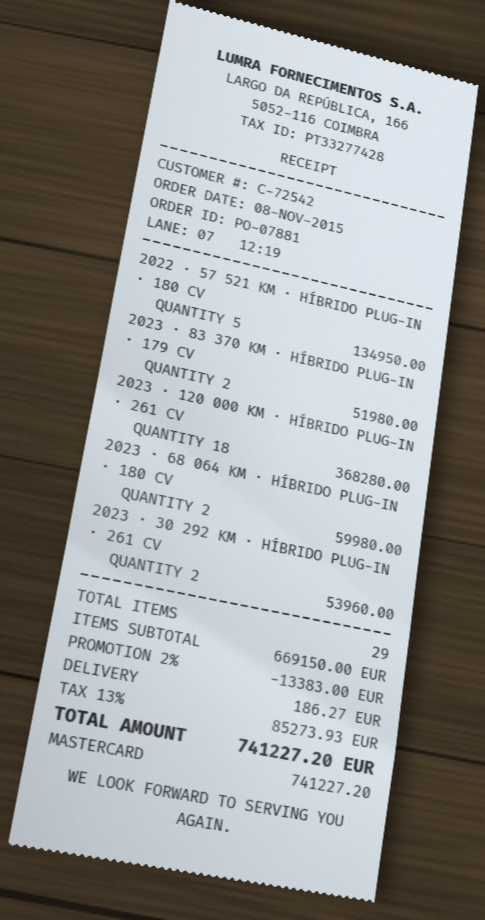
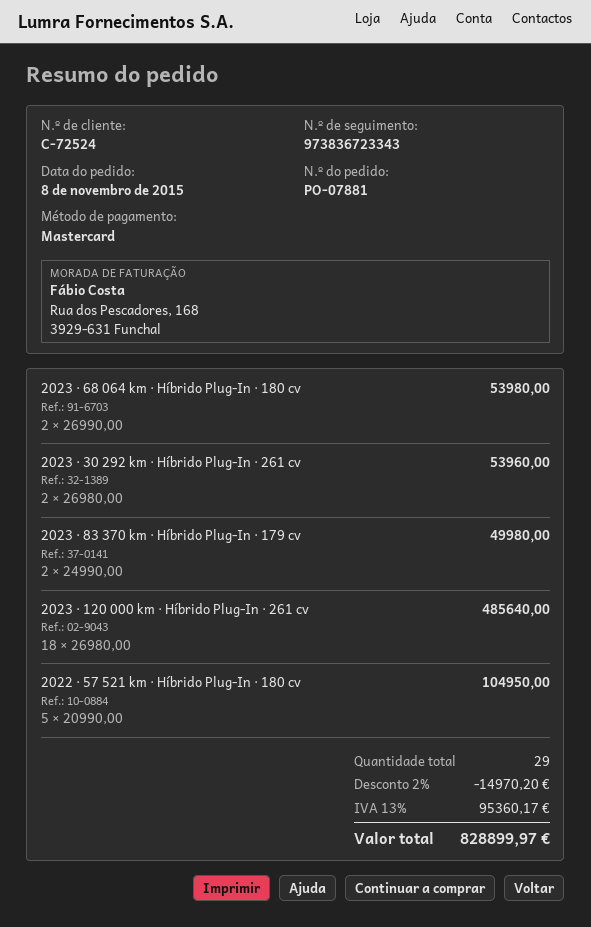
customer number: C-72542 -> C-72524
2022 · 57 521 KM · HÍBRIDO PLUG-IN · 180 CV: 5 for 134950.00 -> 5 for 104950.00
2023 · 83 370 KM · HÍBRIDO PLUG-IN · 179 CV: 2 for 51980.00 -> 2 for 49980.00
2023 · 120 000 KM · HÍBRIDO PLUG-IN · 261 CV: 18 for 368280.00 -> 18 for 485640.00
2023 · 68 064 KM · HÍBRIDO PLUG-IN · 180 CV: 2 for 59980.00 -> 2 for 53980.00
discount: 2% = 13383.00 -> 2% = 14970.20
shipping: 186.27 -> none
tax: 13% = 85273.93 -> 13% = 95360.17
total: 741227.20 -> 828899.97

